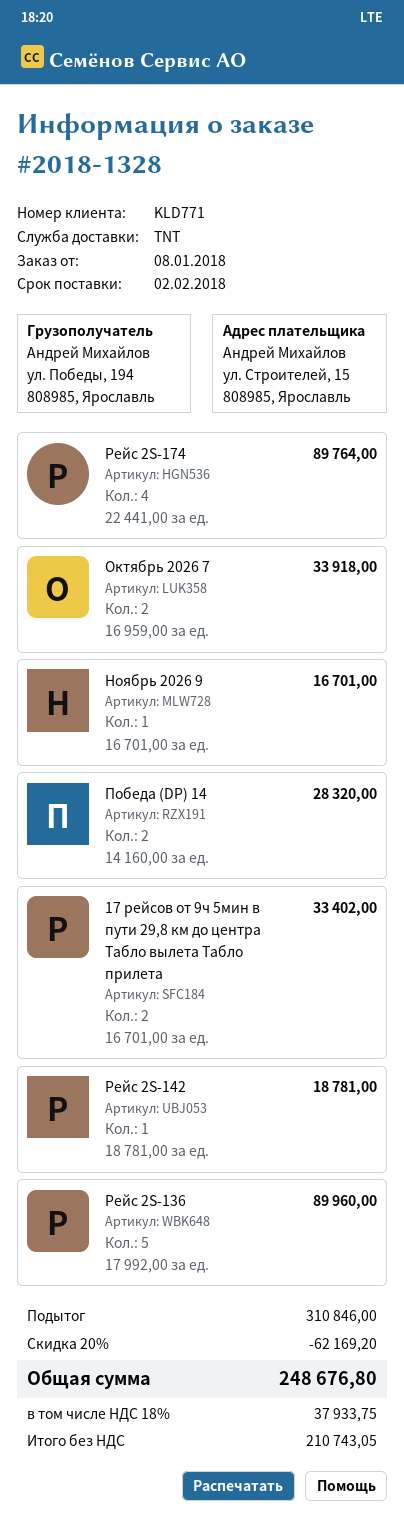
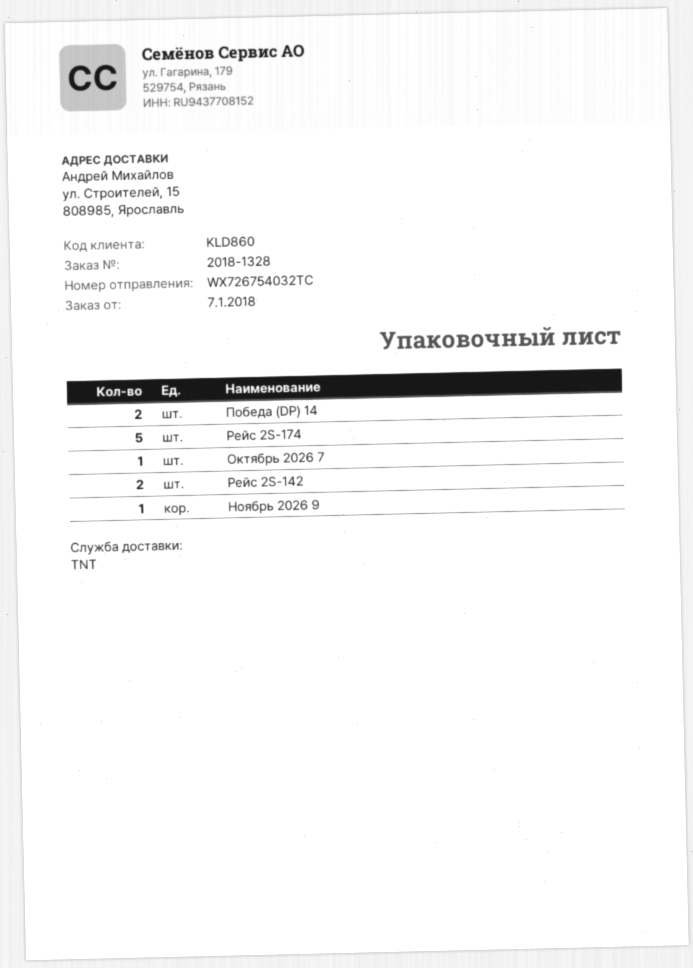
order date: 2018-01-08 -> 2018-01-07
customer number: KLD771 -> KLD860
ship to: ул. Победы, 194, 808985, Ярославль -> ул. Строителей, 15, 808985, Ярославль
Рейс 2S-174: 4 -> 5
Октябрь 2026 7: 2 -> 1
17 рейсов от 9ч 5мин в пути 29,8 км до центра Табло вылета Табло прилета: 2 -> none
Рейс 2S-142: 1 -> 2
Рейс 2S-136: 5 -> none

